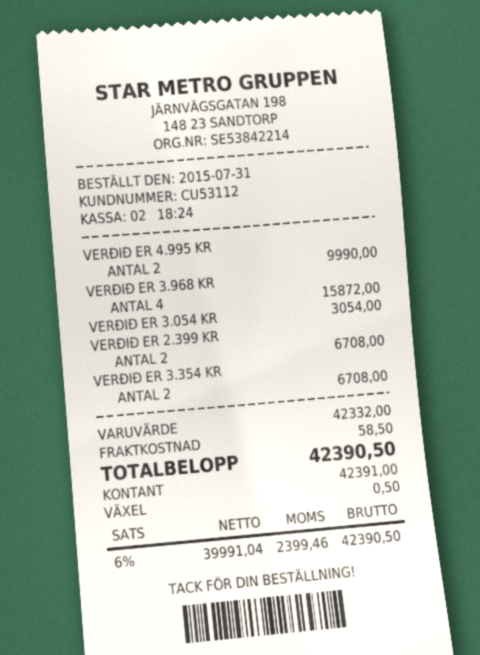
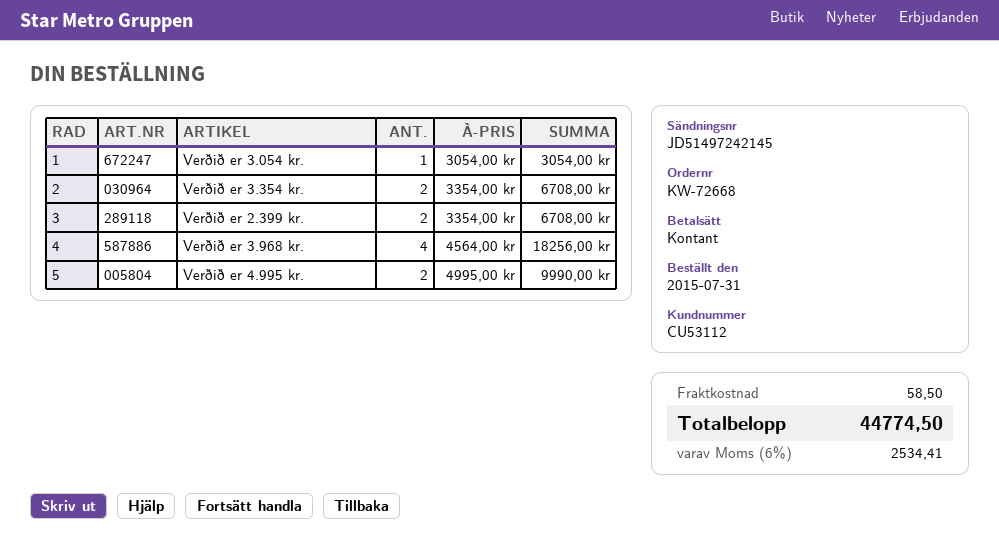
VERÐIÐ ER 3.968 KR: 4 for 15872.00 -> 4 for 18256.00
tax: 6% = 2399.46 -> 6% = 2534.41
total: 42390.50 -> 44774.50

